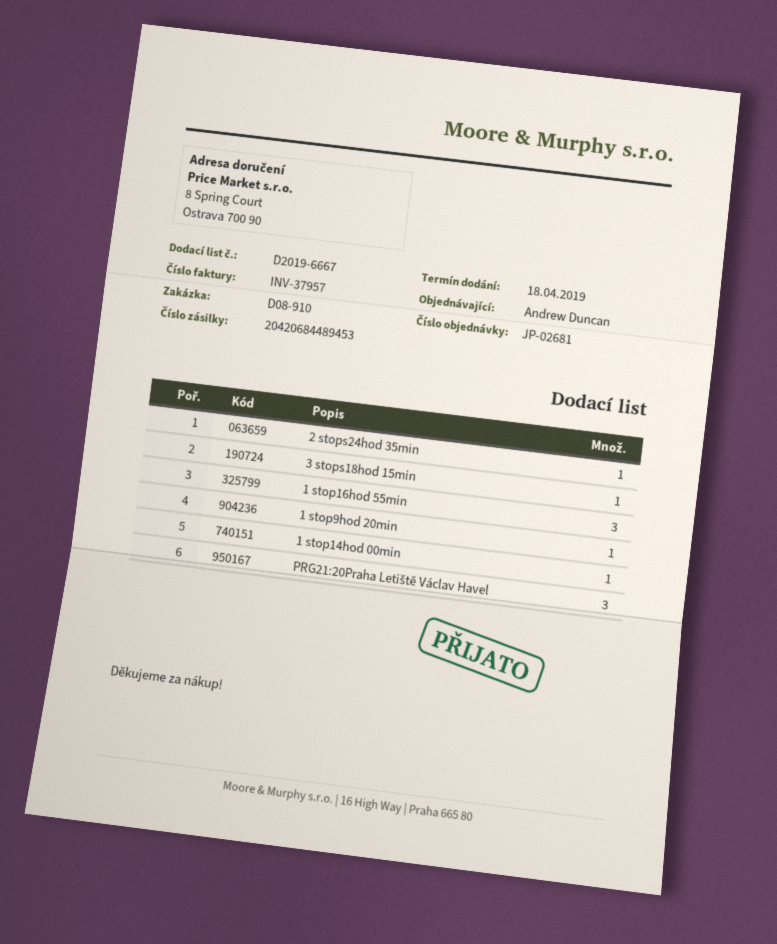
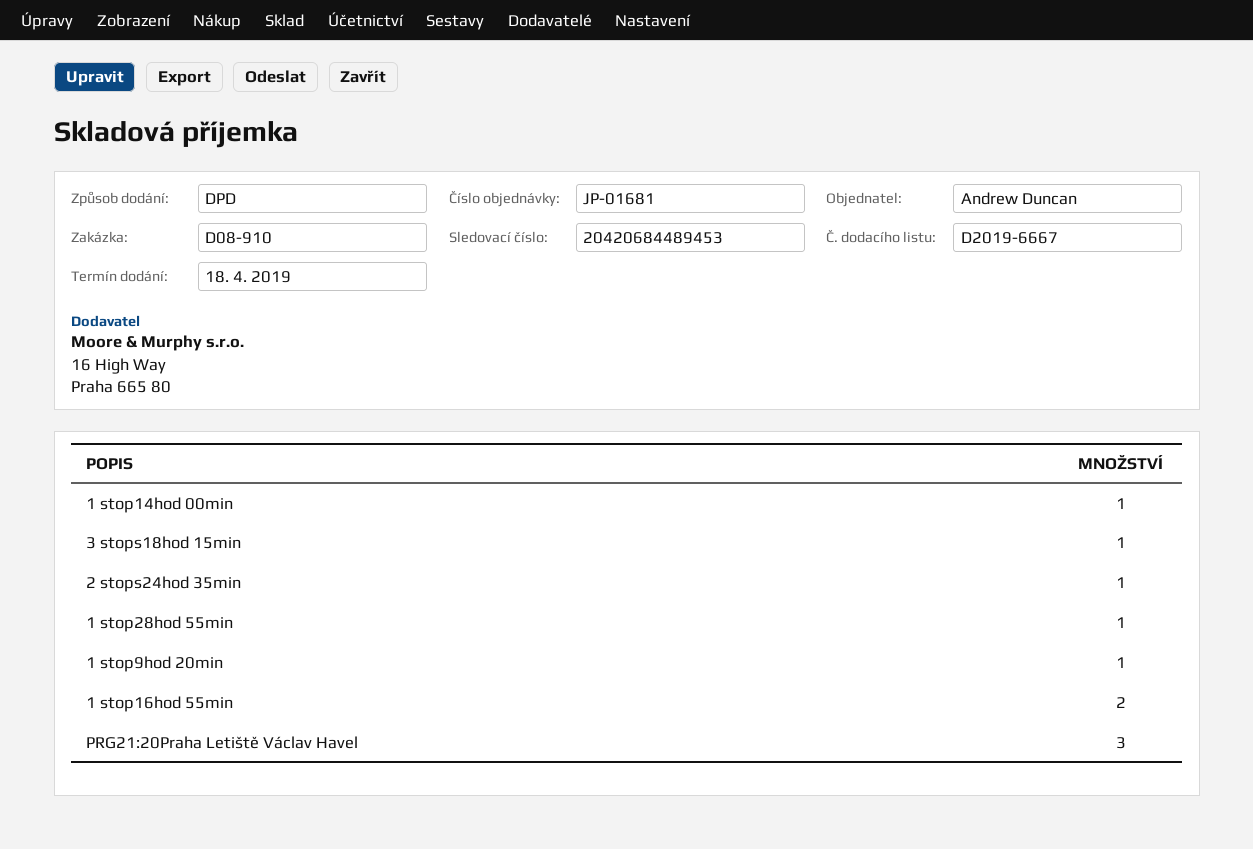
order number: JP-02681 -> JP-01681
1 stop16hod 55min: 3 -> 2
1 stop28hod 55min: none -> 1

